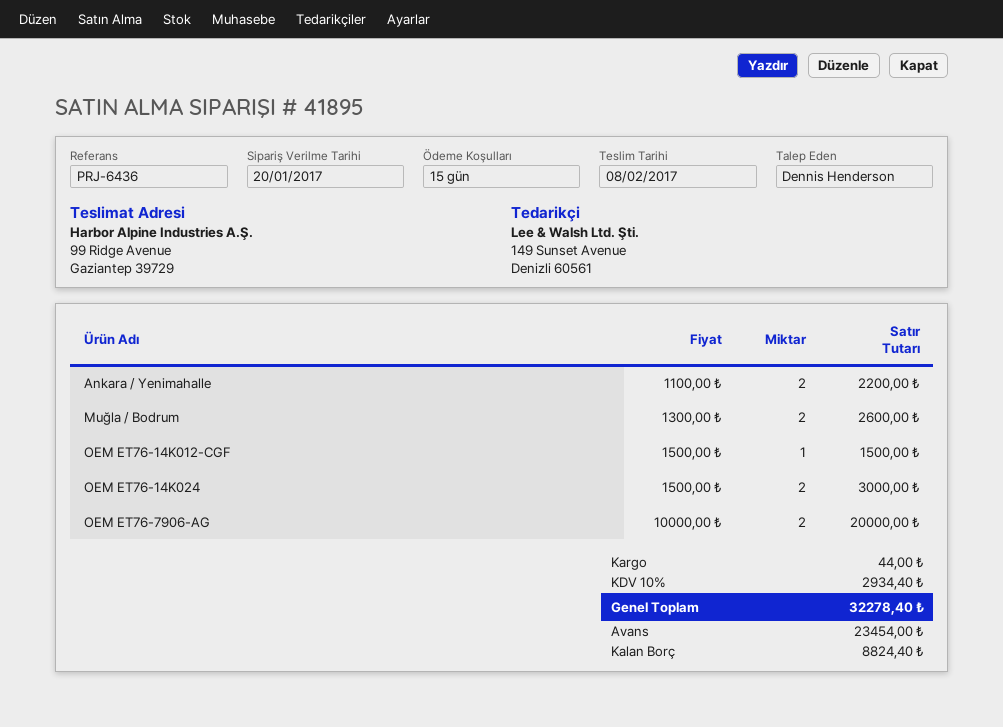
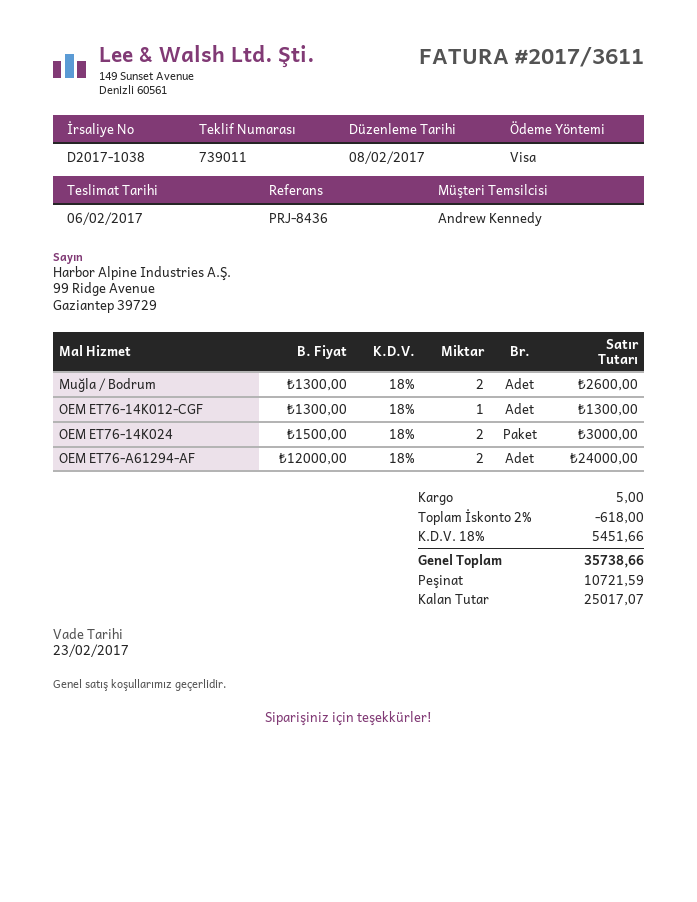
delivery date: 2017-02-08 -> 2017-02-06
reference: PRJ-6436 -> PRJ-8436
Ankara / Yenimahalle: 2 x 1100.00 = 2200.00 -> none
OEM ET76-14K012-CGF: 1 x 1500.00 = 1500.00 -> 1 x 1300.00 = 1300.00
OEM ET76-7906-AG: 2 x 10000.00 = 20000.00 -> none
OEM ET76-A61294-AF: none -> 2 x 12000.00 = 24000.00
discount: none -> 2% = 618.00
shipping: 44.00 -> 5.00
tax: 10% = 2934.40 -> 18% = 5451.66
total: 32278.40 -> 35738.66
deposit: 23454.00 -> 10721.59
balance: 8824.40 -> 25017.07

